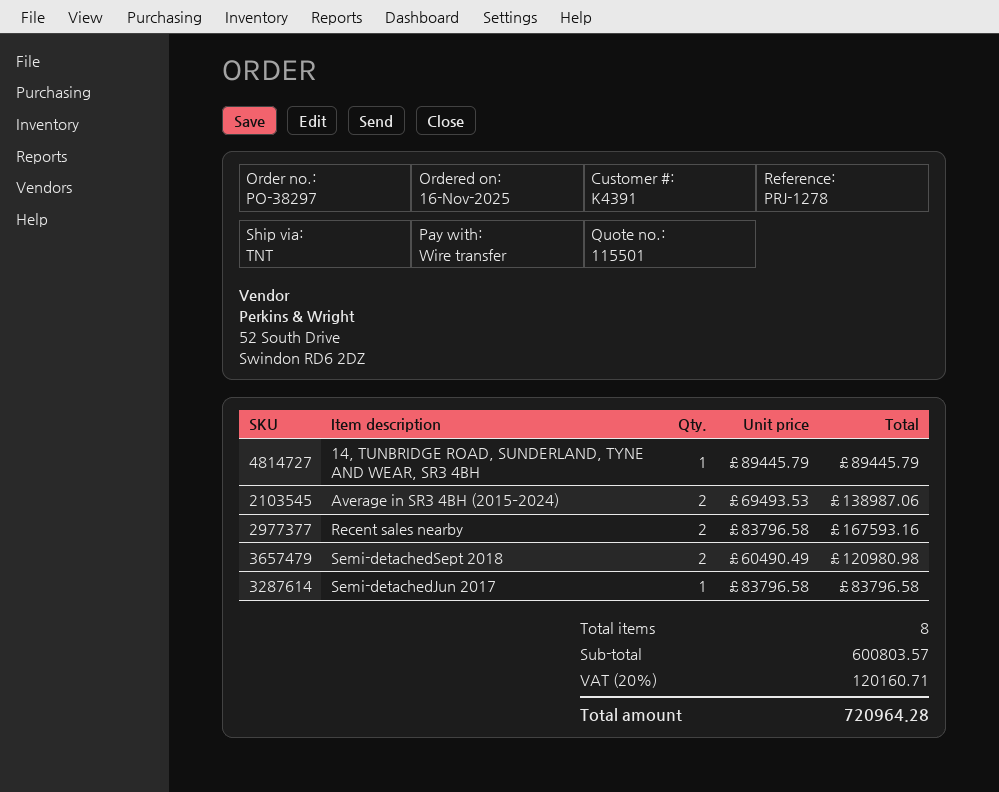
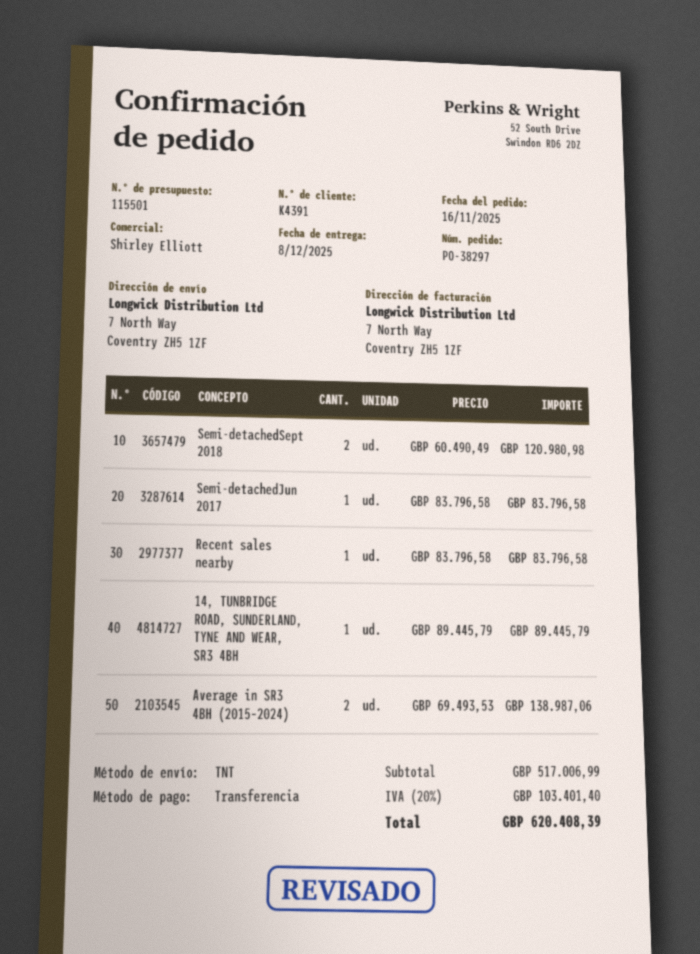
Recent sales nearby: 2 x 83796.58 = 167593.16 -> 1 x 83796.58 = 83796.58
subtotal: 600803.57 -> 517006.99
tax: 20% = 120160.71 -> 20% = 103401.40
total: 720964.28 -> 620408.39

